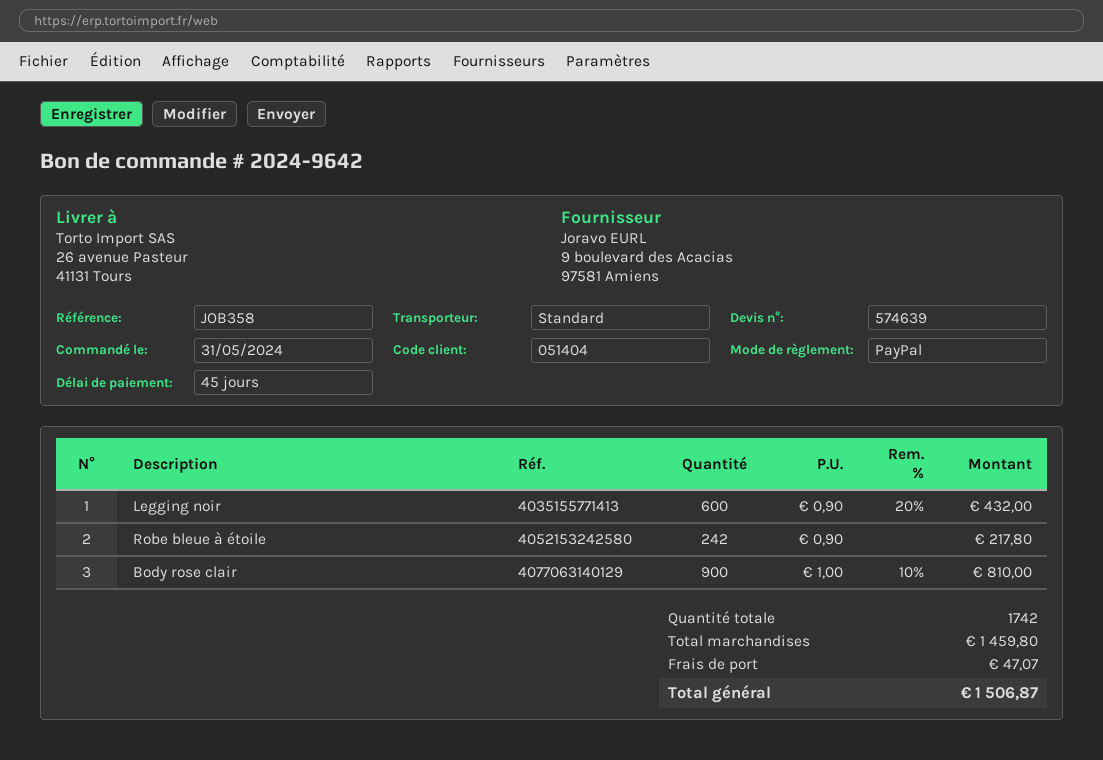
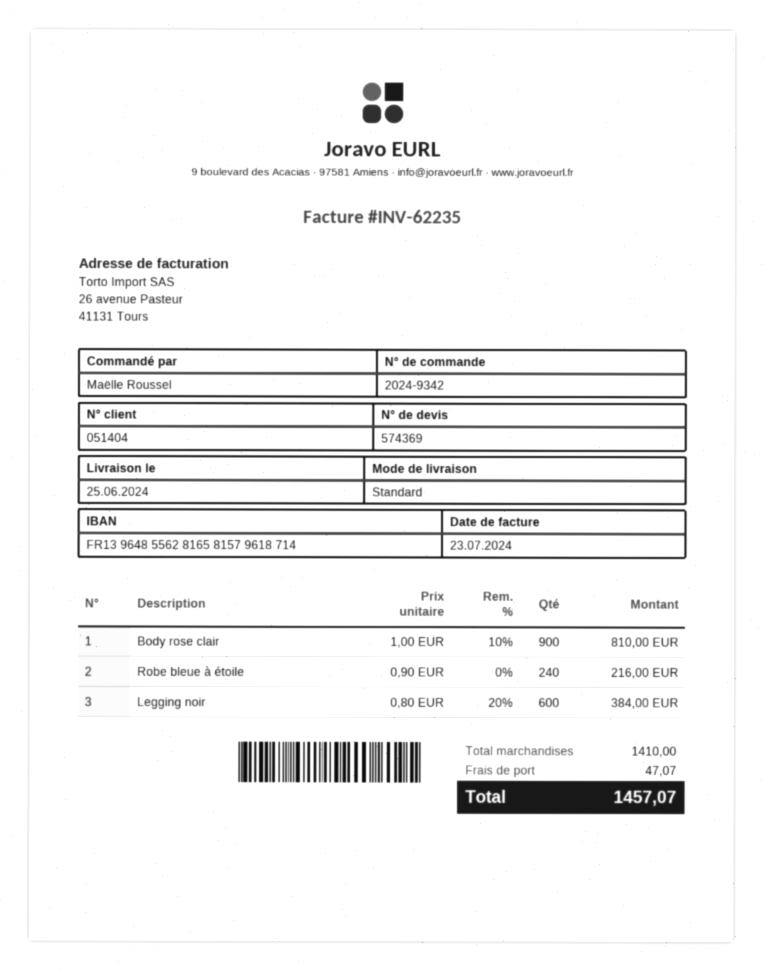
quote number: 574639 -> 574369
order number: 2024-9642 -> 2024-9342
Legging noir: 600 x 0.90 - 20% = 432.00 -> 600 x 0.80 - 20% = 384.00
Robe bleue à étoile: 242 x 0.90 = 217.80 -> 240 x 0.90 = 216.00
subtotal: 1459.80 -> 1410.00
total: 1506.87 -> 1457.07

